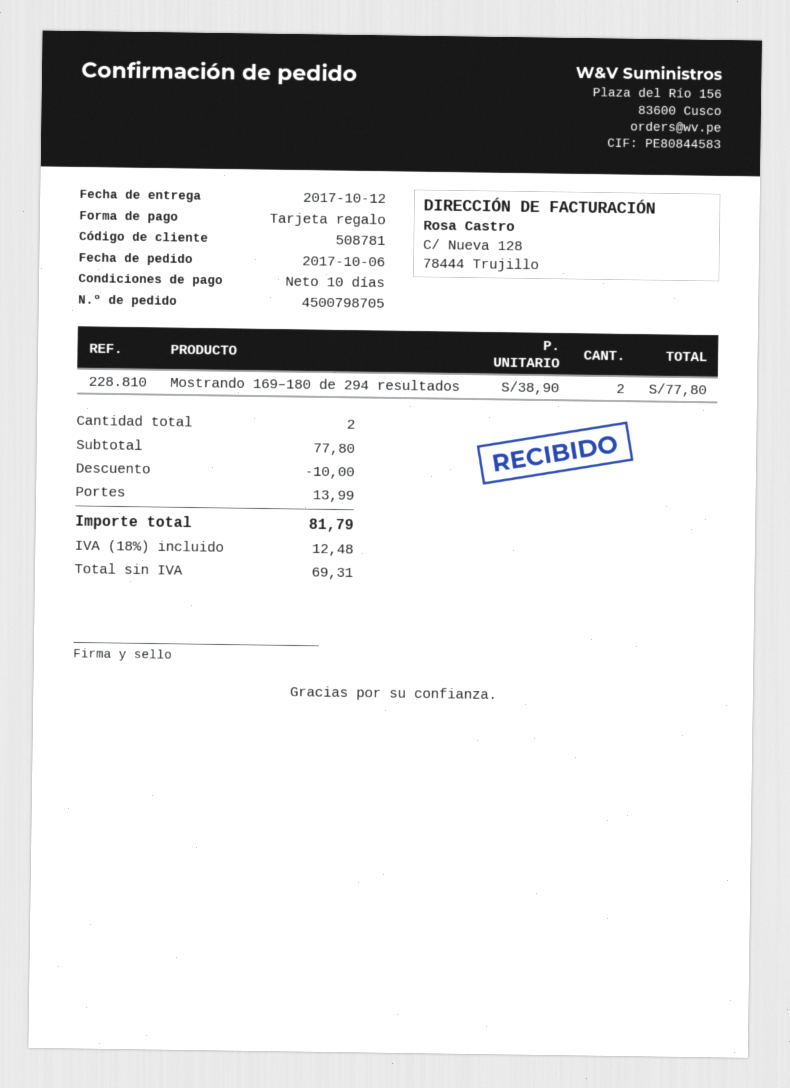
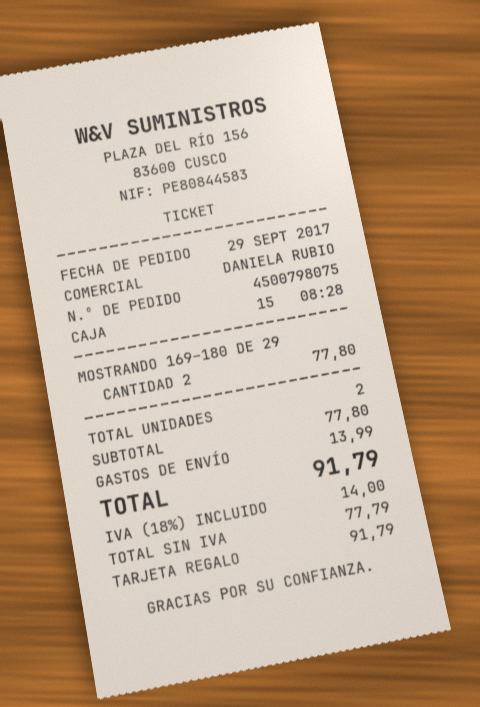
order number: 4500798705 -> 4500798075
order date: 2017-10-06 -> 2017-09-29
discount: 10.00 -> none
net: 69.31 -> 77.79
tax: 18% = 12.48 -> 18% = 14.00
total: 81.79 -> 91.79

